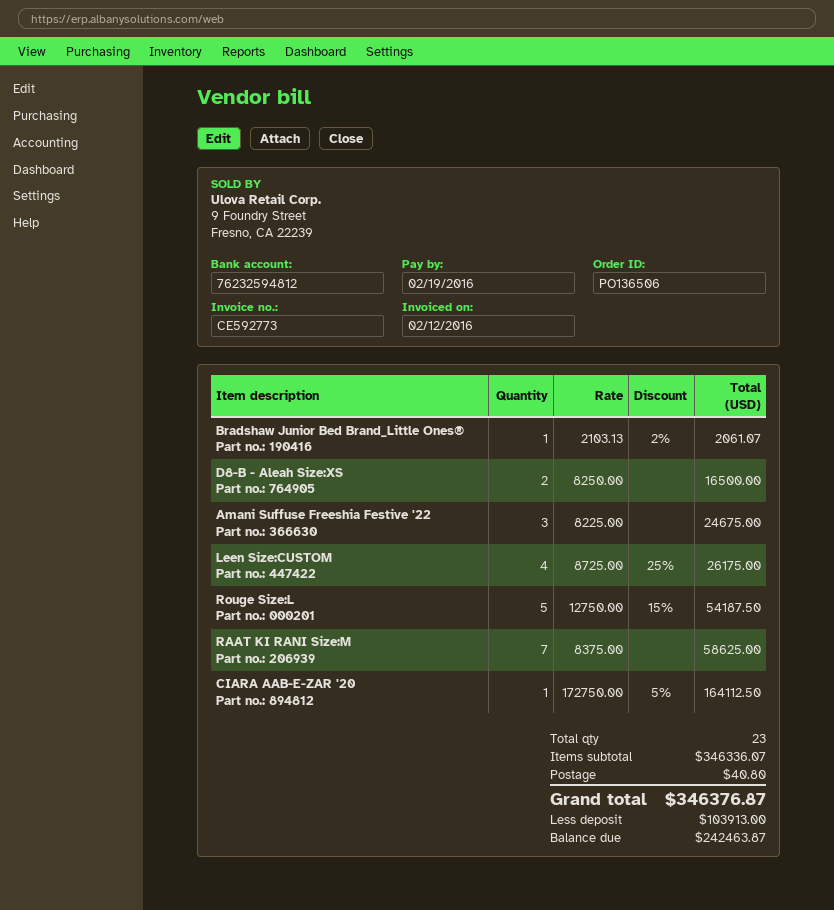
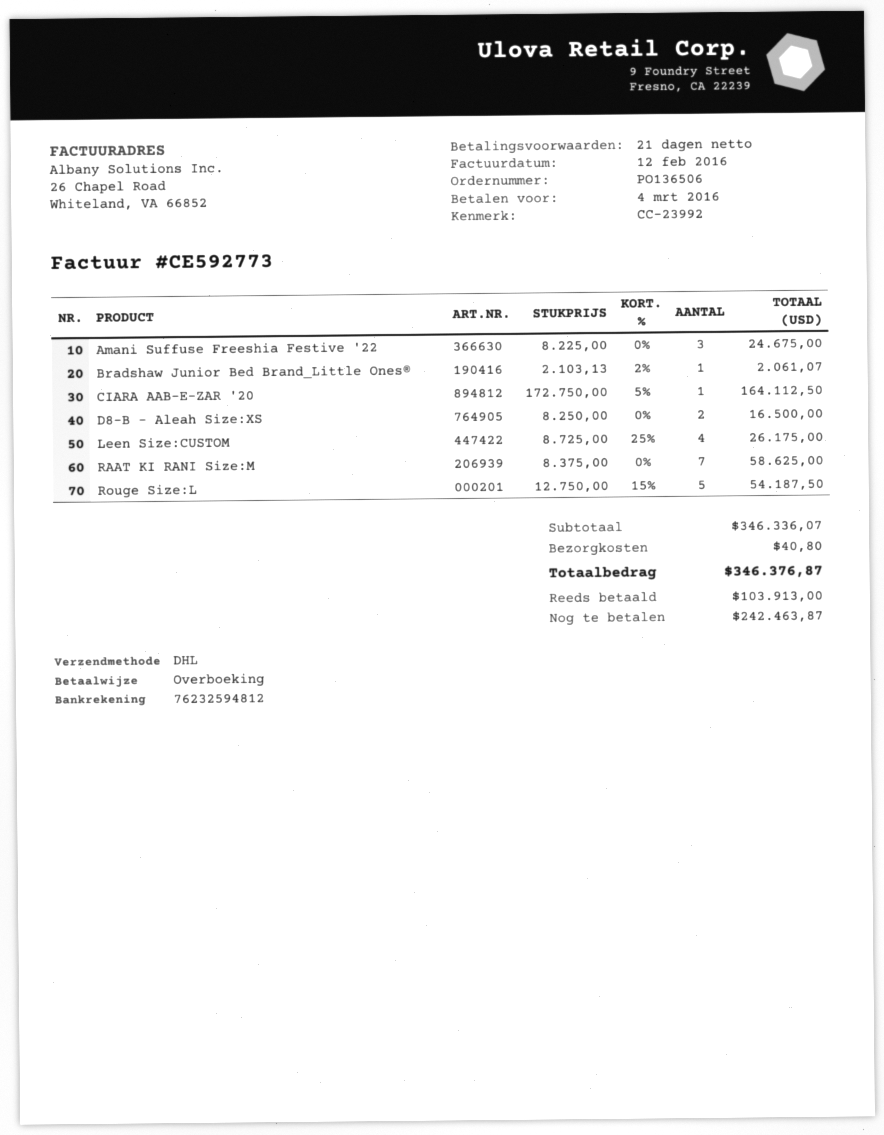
due date: 2016-02-19 -> 2016-03-04

